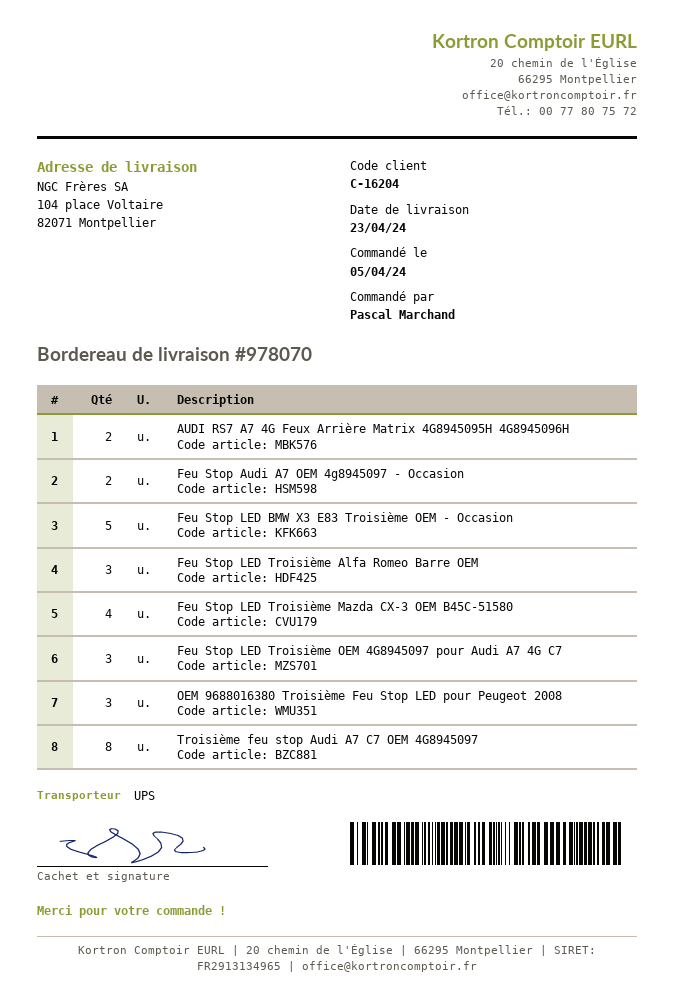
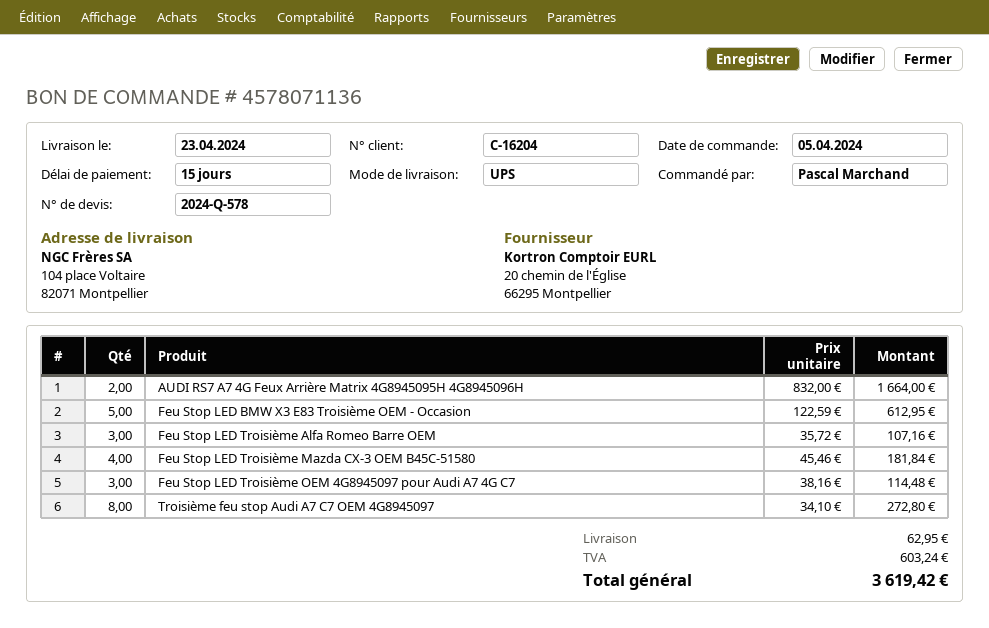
Feu Stop Audi A7 OEM 4g8945097 - Occasion: 2 -> none
OEM 9688016380 Troisième Feu Stop LED pour Peugeot 2008: 3 -> none

